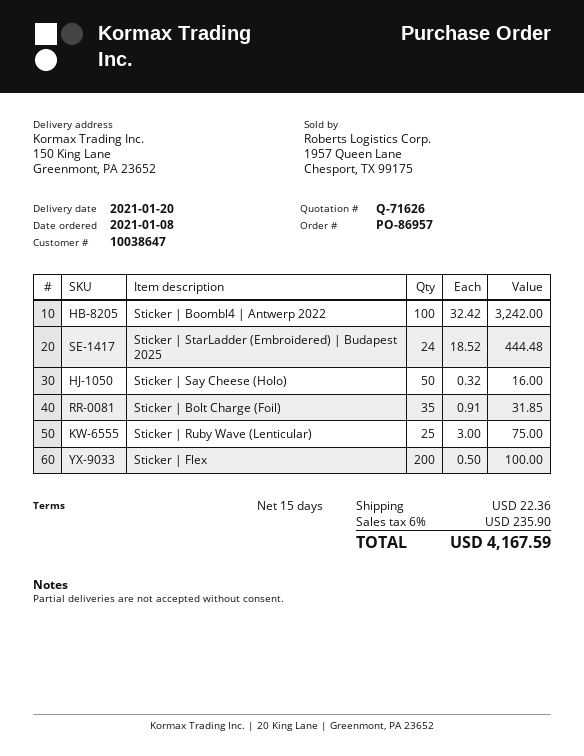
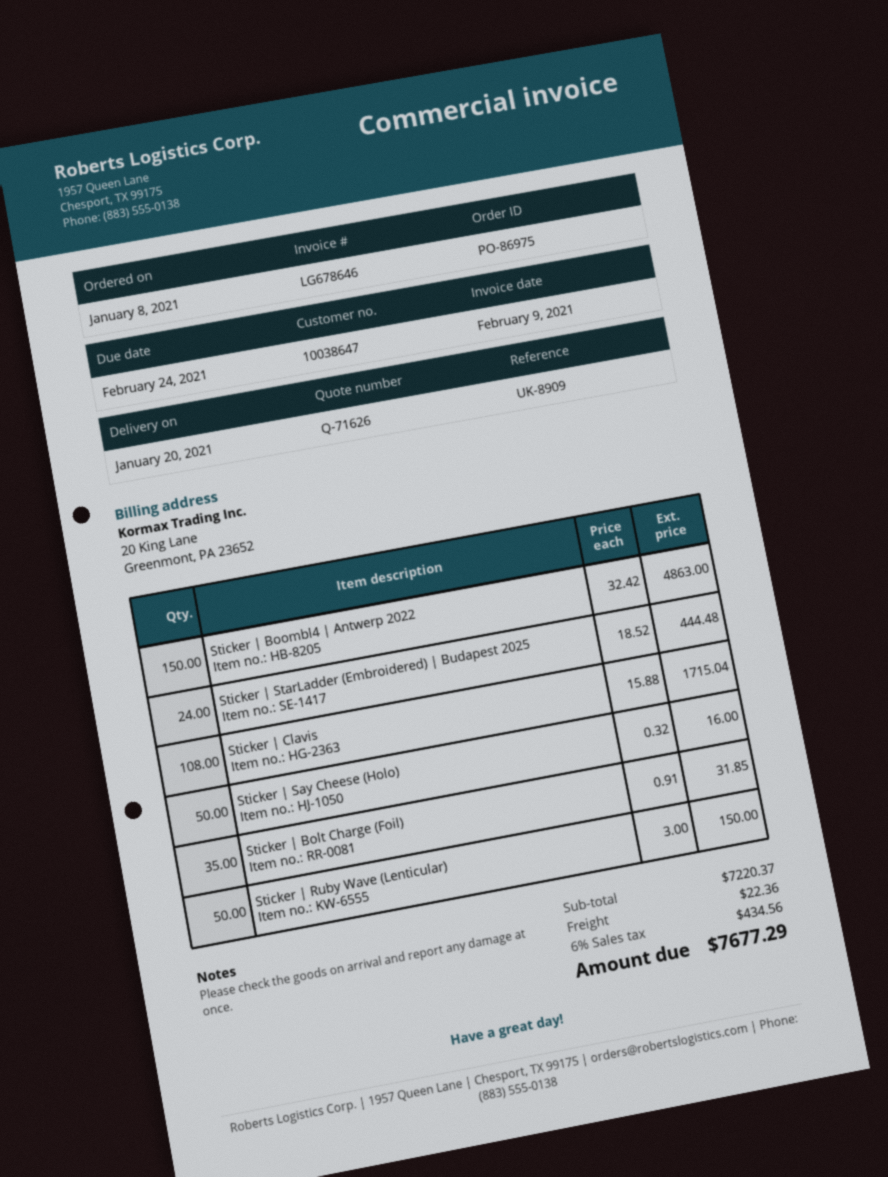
order number: PO-86957 -> PO-86975
Sticker | Boombl4 | Antwerp 2022: 100 x 32.42 = 3242.00 -> 150 x 32.42 = 4863.00
Sticker | Ruby Wave (Lenticular): 25 x 3.00 = 75.00 -> 50 x 3.00 = 150.00
Sticker | Flex: 200 x 0.50 = 100.00 -> none
Sticker | Clavis: none -> 108 x 15.88 = 1715.04
tax: 6% = 235.90 -> 6% = 434.56
total: 4167.59 -> 7677.29

